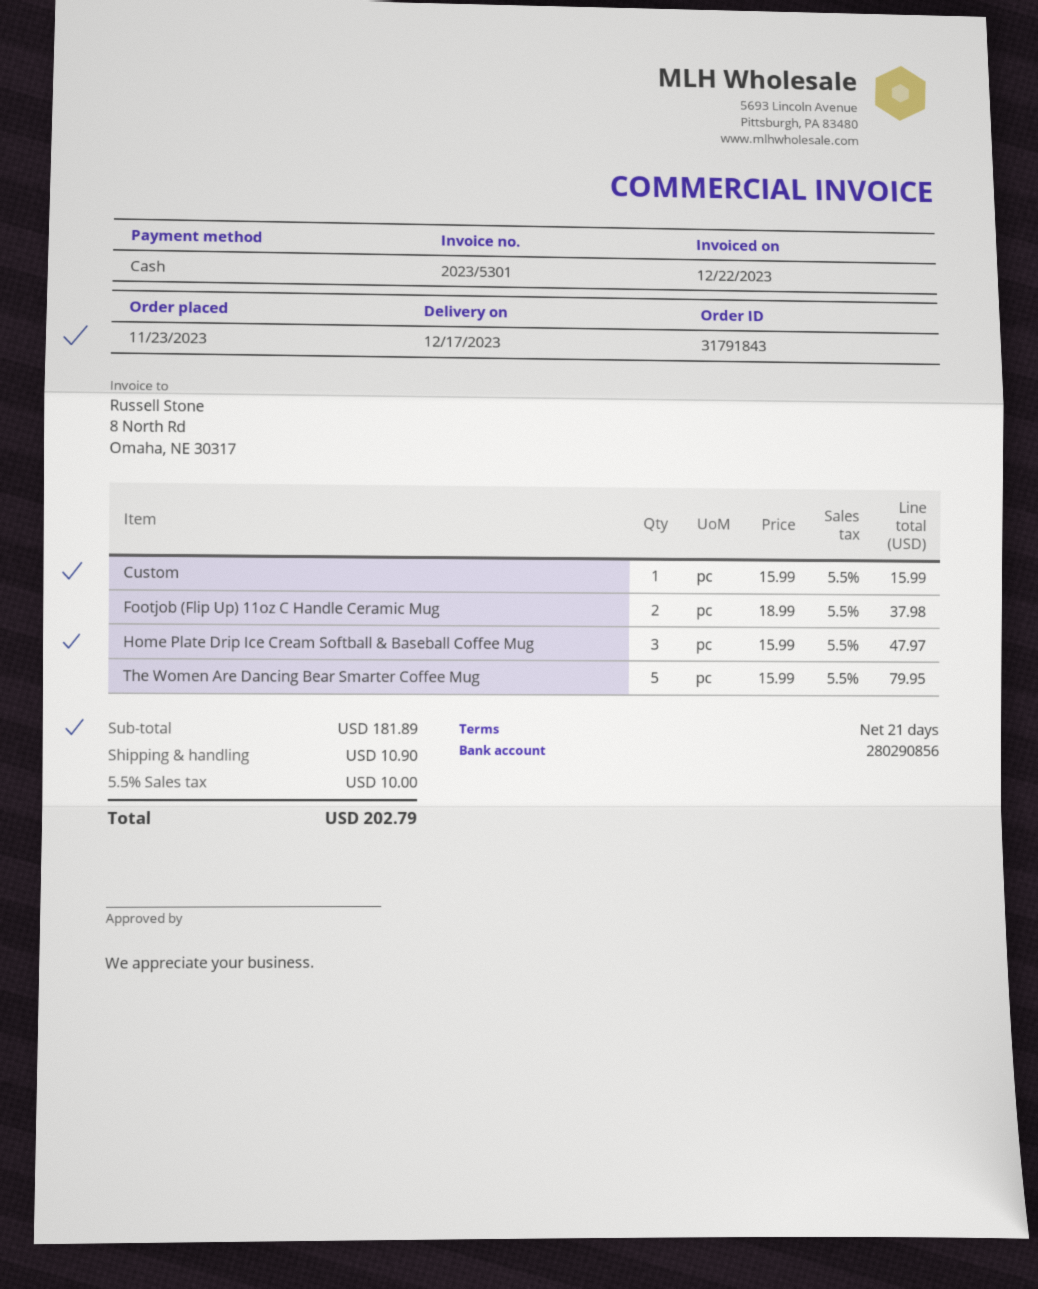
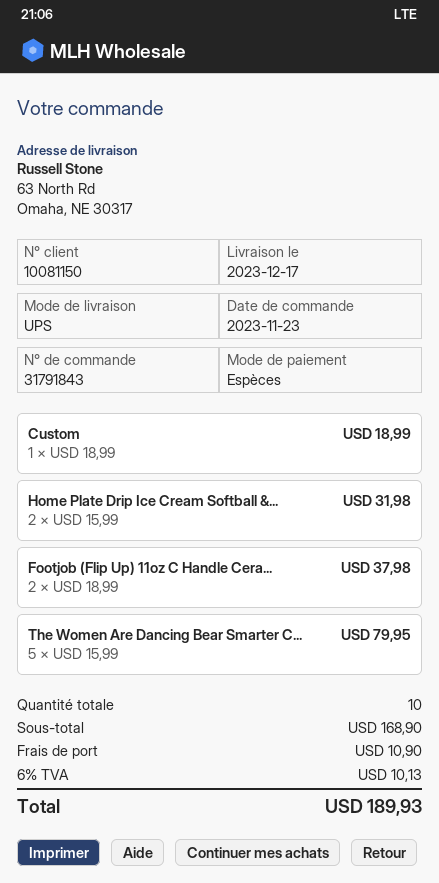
Custom: 1 x 15.99 = 15.99 -> 1 x 18.99 = 18.99
Home Plate Drip Ice Cream Softball & Baseball Coffee Mug: 3 x 15.99 = 47.97 -> 2 x 15.99 = 31.98
subtotal: 181.89 -> 168.90
tax: 5.5% = 10.00 -> 6% = 10.13
total: 202.79 -> 189.93

